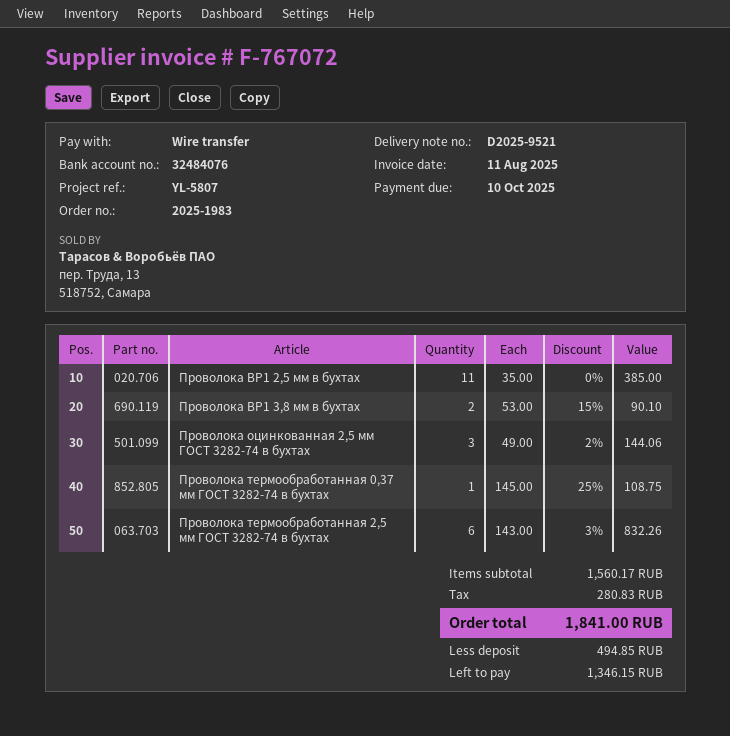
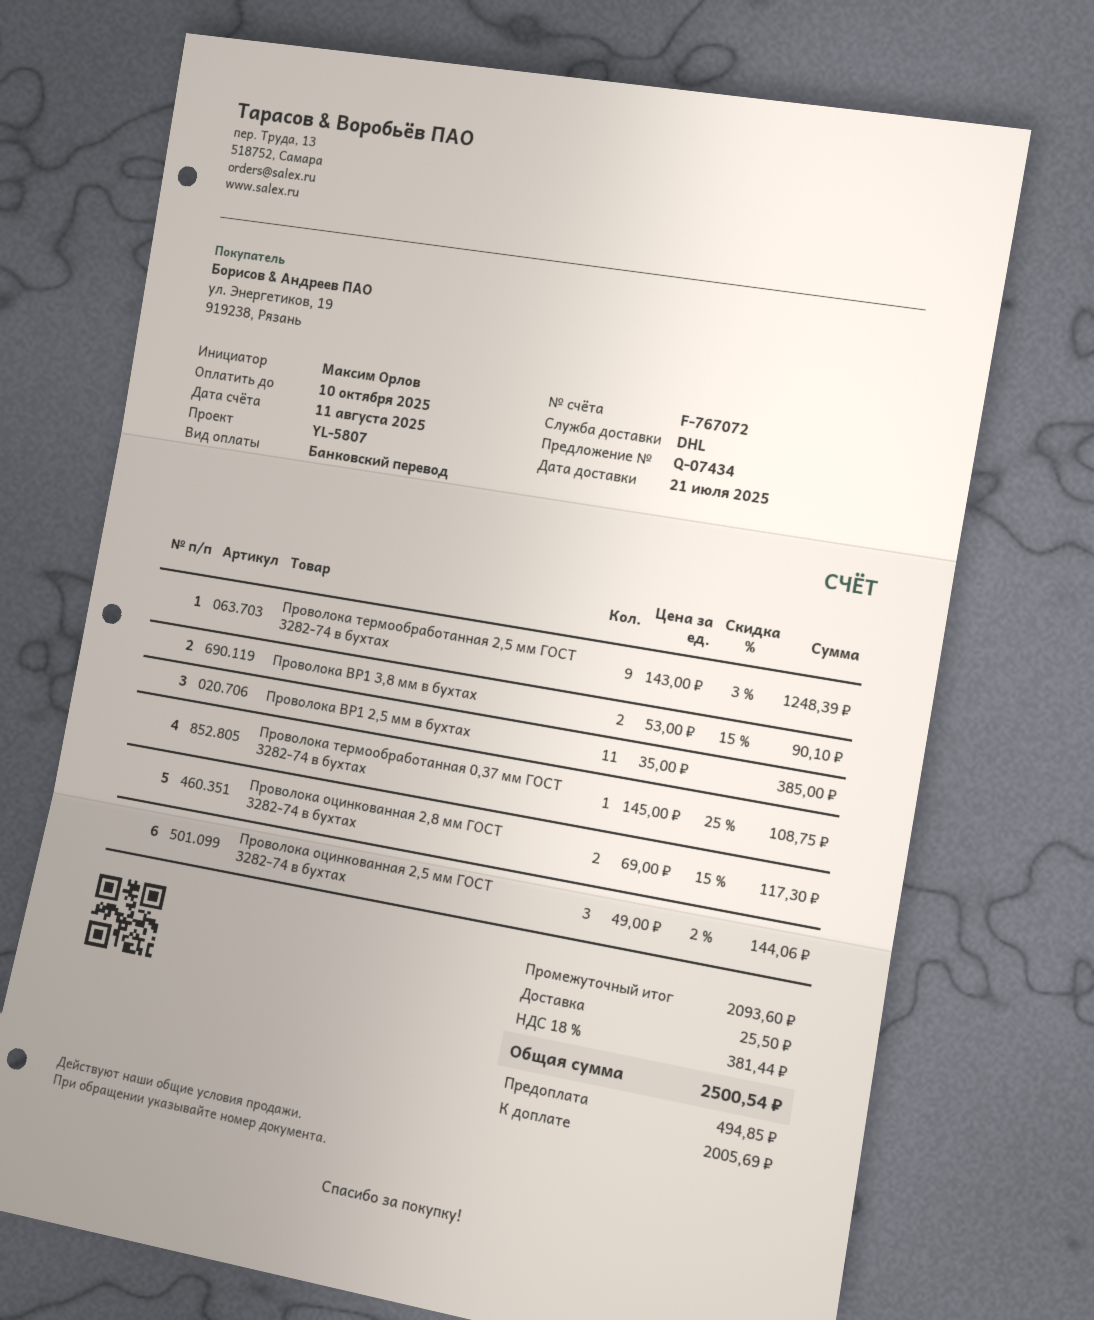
Проволока термообработанная 2,5 мм ГОСТ 3282-74 в бухтах: 6 x 143.00 - 3% = 832.26 -> 9 x 143.00 - 3% = 1248.39
Проволока оцинкованная 2,8 мм ГОСТ 3282-74 в бухтах: none -> 2 x 69.00 - 15% = 117.30
subtotal: 1560.17 -> 2093.60
shipping: none -> 25.50
tax: 280.83 -> 381.44
total: 1841.00 -> 2500.54
balance: 1346.15 -> 2005.69

